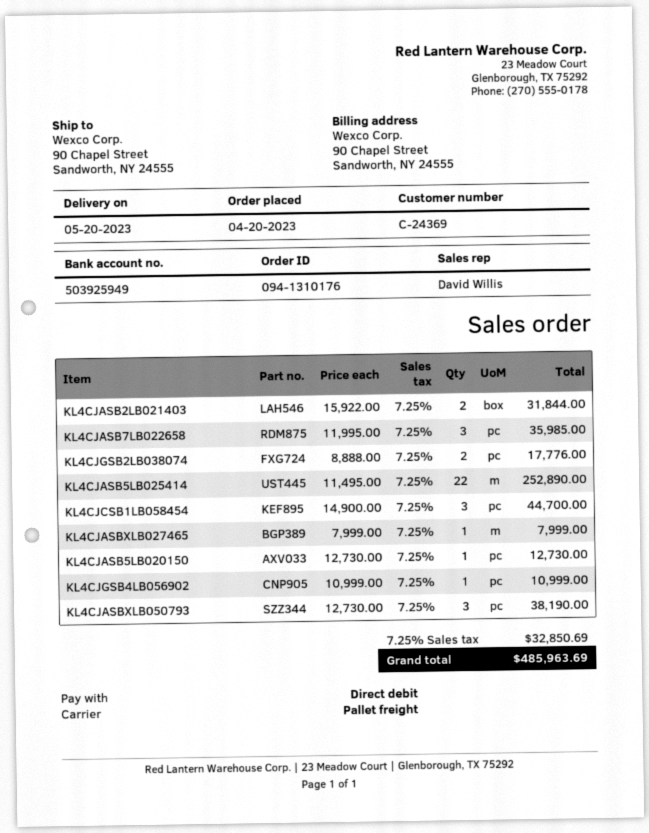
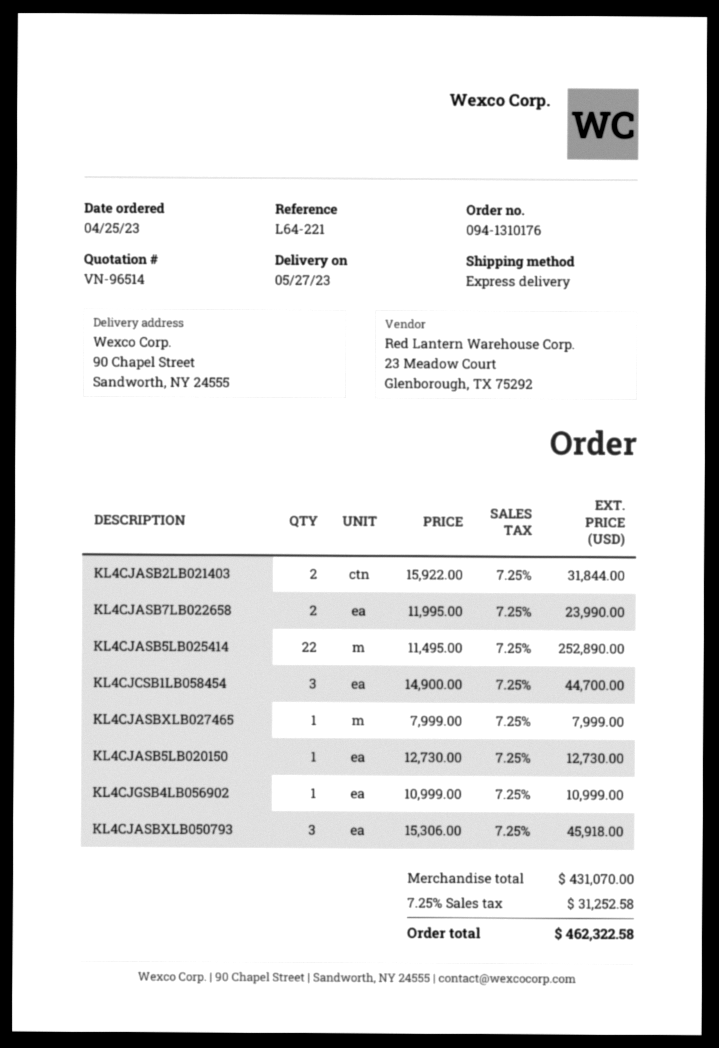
order date: 2023-04-20 -> 2023-04-25
delivery date: 2023-05-20 -> 2023-05-27
shipping method: pallet freight -> express
KL4CJASB7LB022658: 3 x 11995.00 = 35985.00 -> 2 x 11995.00 = 23990.00
KL4CJGSB2LB038074: 2 x 8888.00 = 17776.00 -> none
KL4CJASBXLB050793: 3 x 12730.00 = 38190.00 -> 3 x 15306.00 = 45918.00
tax: 7.25% = 32850.69 -> 7.25% = 31252.58
total: 485963.69 -> 462322.58

